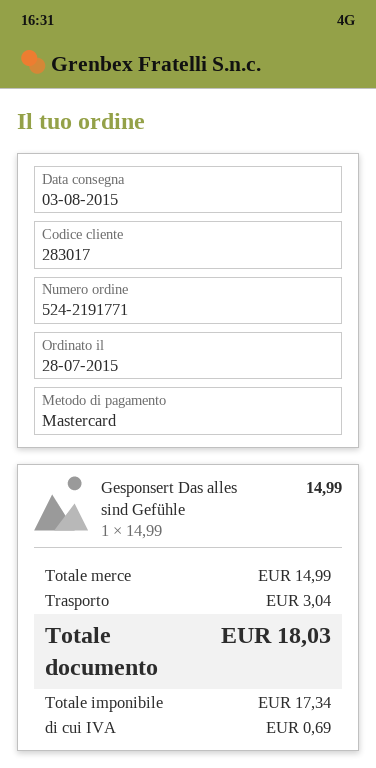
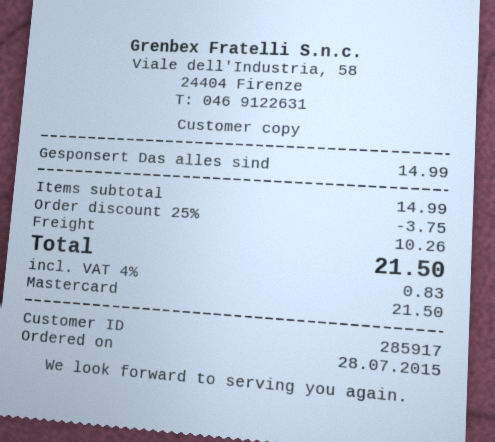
customer number: 283017 -> 285917
discount: none -> 25% = 3.75
shipping: 3.04 -> 10.26
tax: 0.69 -> 0.83
total: 18.03 -> 21.50

